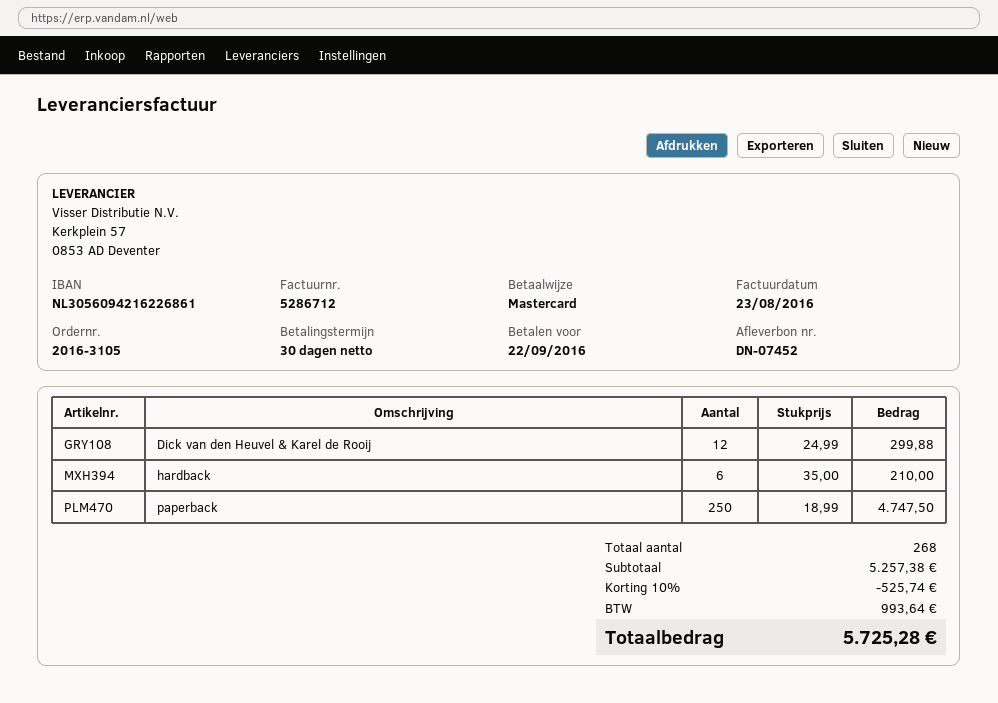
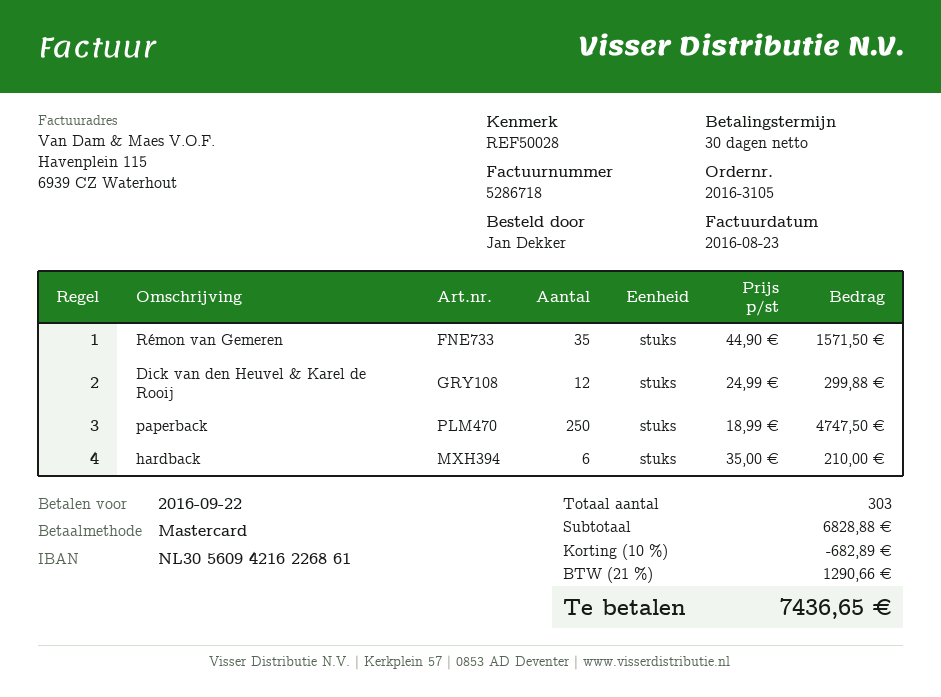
invoice number: 5286712 -> 5286718
Rémon van Gemeren: none -> 35 x 44.90 = 1571.50
total quantity: 268 -> 303
subtotal: 5257.38 -> 6828.88
discount: 10% = 525.74 -> 10% = 682.89
tax: 993.64 -> 1290.66
total: 5725.28 -> 7436.65

